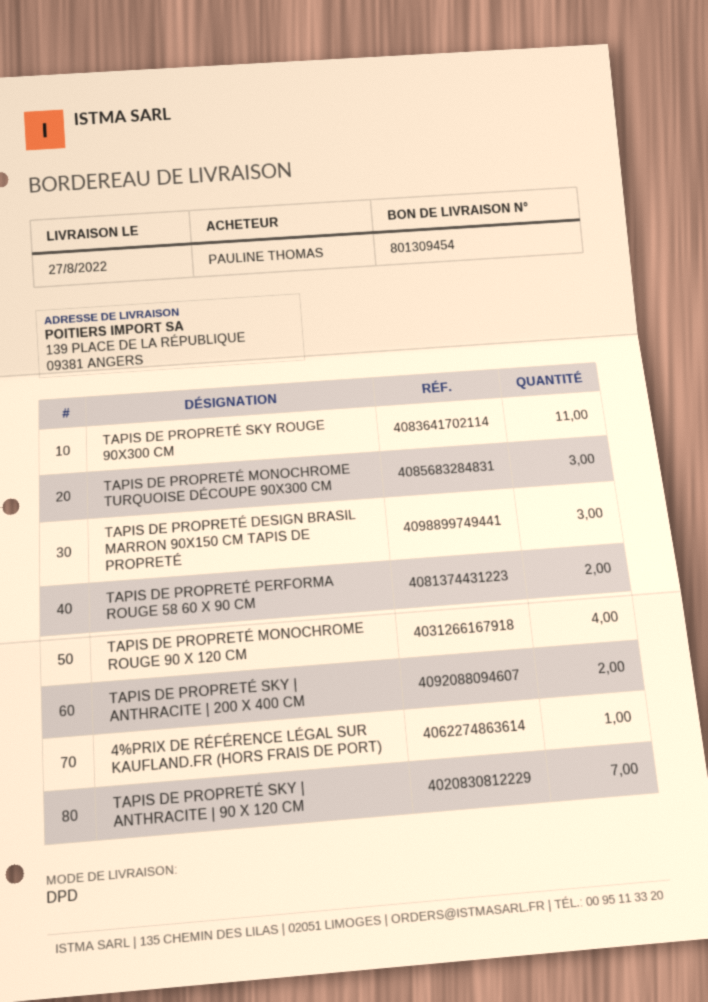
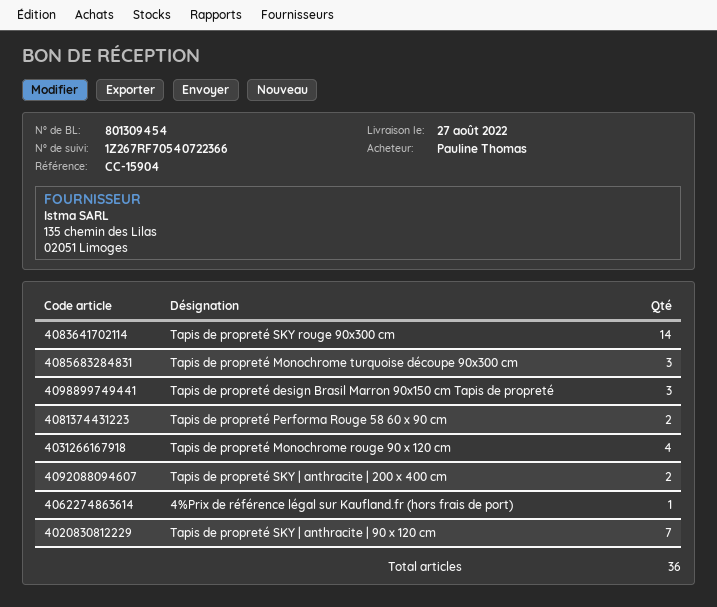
TAPIS DE PROPRETÉ SKY ROUGE 90X300 CM: 11 -> 14

